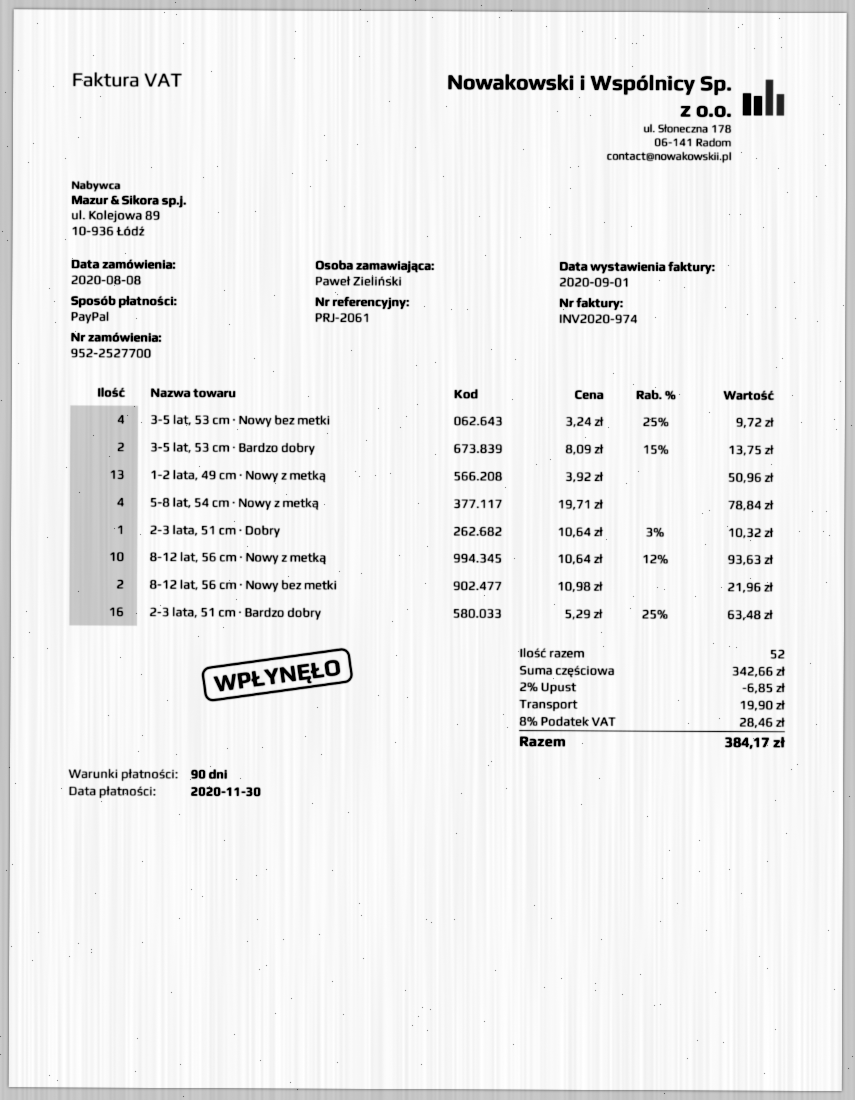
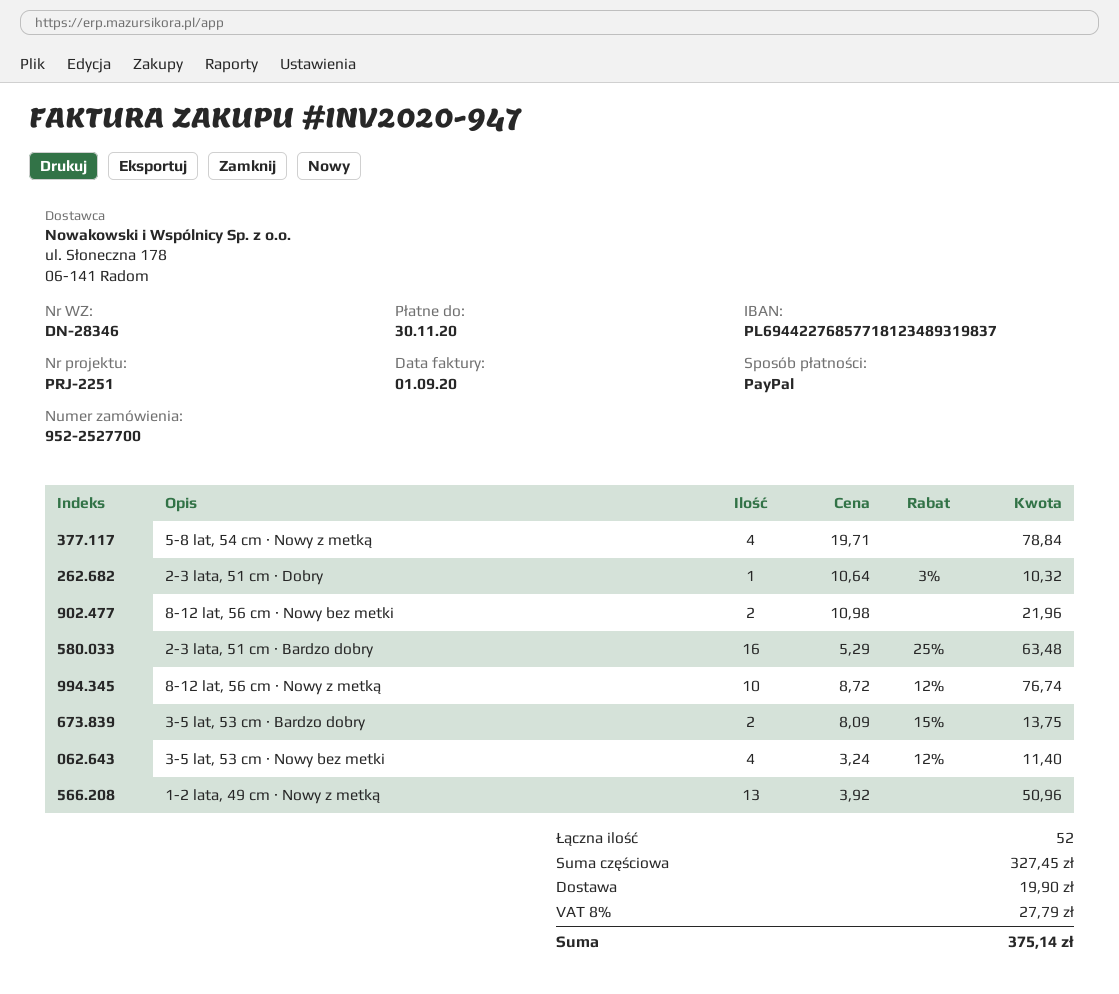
invoice number: INV2020-974 -> INV2020-947
reference: PRJ-2061 -> PRJ-2251
3-5 lat, 53 cm · Nowy bez metki: 4 x 3.24 - 25% = 9.72 -> 4 x 3.24 - 12% = 11.40
8-12 lat, 56 cm · Nowy z metką: 10 x 10.64 - 12% = 93.63 -> 10 x 8.72 - 12% = 76.74
subtotal: 342.66 -> 327.45
discount: 2% = 6.85 -> none
tax: 8% = 28.46 -> 8% = 27.79
total: 384.17 -> 375.14

